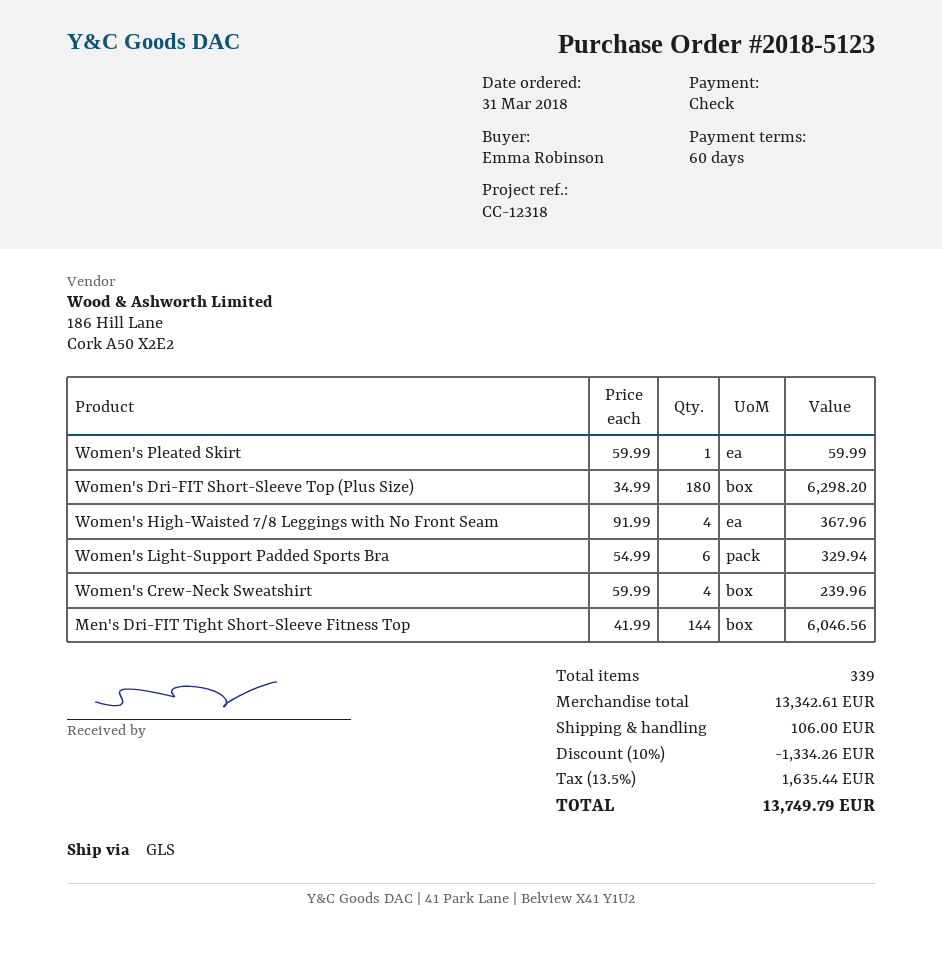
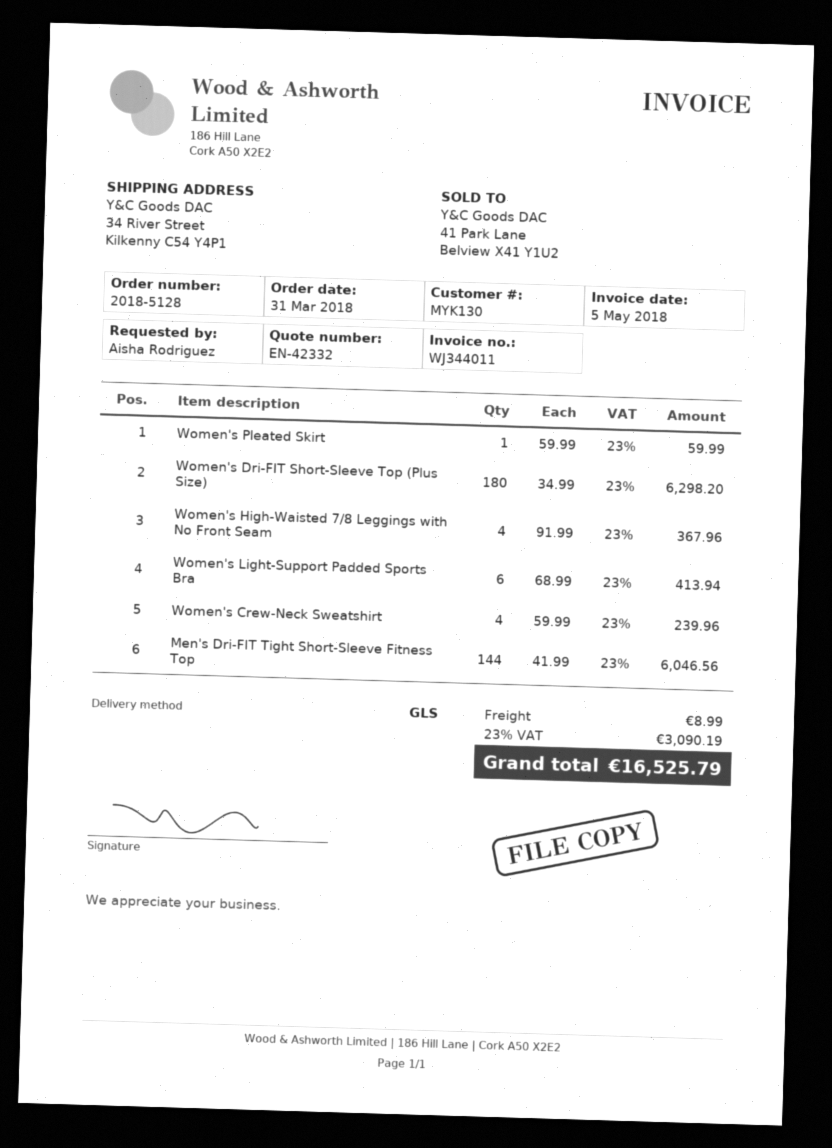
order number: 2018-5123 -> 2018-5128
ordered by: Emma Robinson -> Aisha Rodriguez
Women's Light-Support Padded Sports Bra: 6 x 54.99 = 329.94 -> 6 x 68.99 = 413.94
discount: 10% = 1334.26 -> none
shipping: 106.00 -> 8.99
tax: 13.5% = 1635.44 -> 23% = 3090.19
total: 13749.79 -> 16525.79

